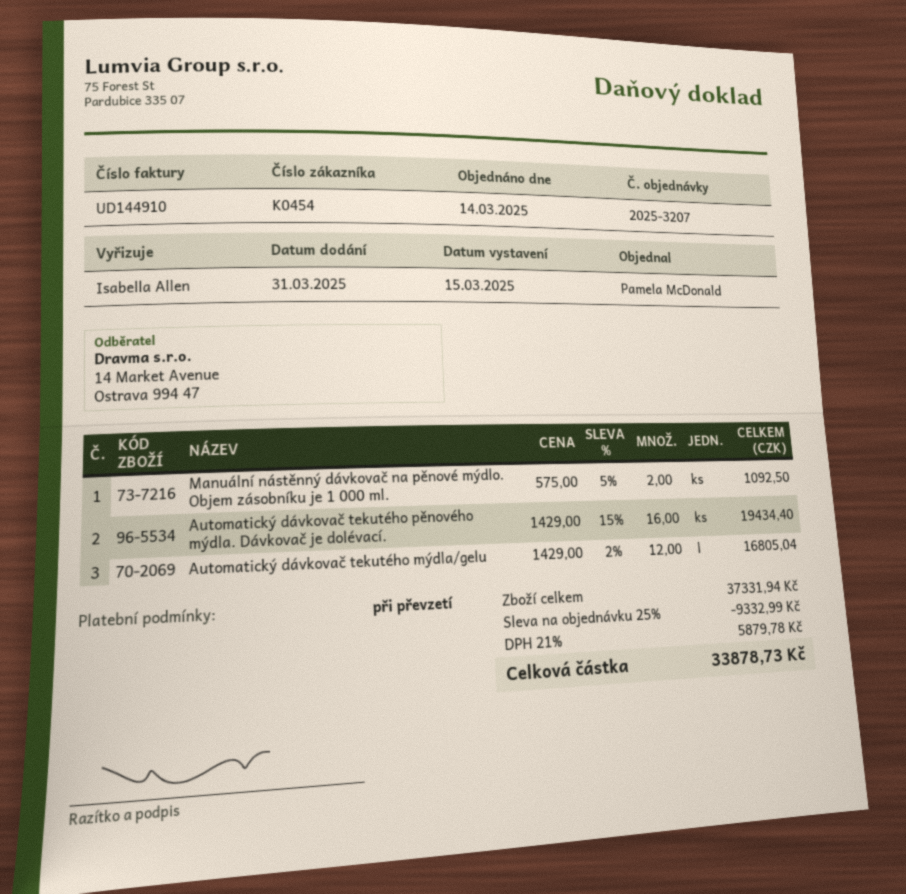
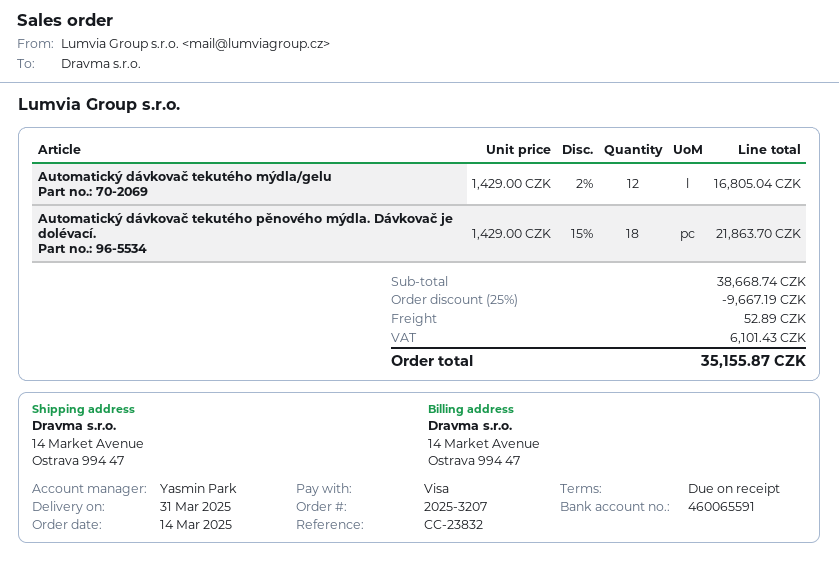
sales rep: Isabella Allen -> Yasmin Park
Manuální nástěnný dávkovač na pěnové mýdlo. Objem zásobníku je 1 000 ml.: 2 x 575.00 - 5% = 1092.50 -> none
Automatický dávkovač tekutého pěnového mýdla. Dávkovač je dolévací.: 16 x 1429.00 - 15% = 19434.40 -> 18 x 1429.00 - 15% = 21863.70
subtotal: 37331.94 -> 38668.74
discount: 25% = 9332.99 -> 25% = 9667.19
shipping: none -> 52.89
tax: 5879.78 -> 6101.43
total: 33878.73 -> 35155.87

